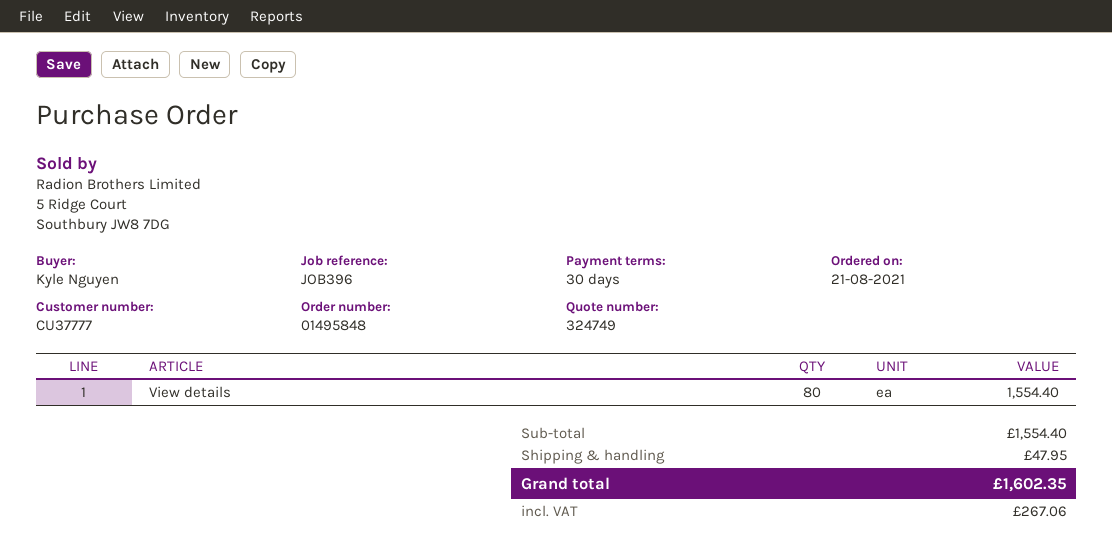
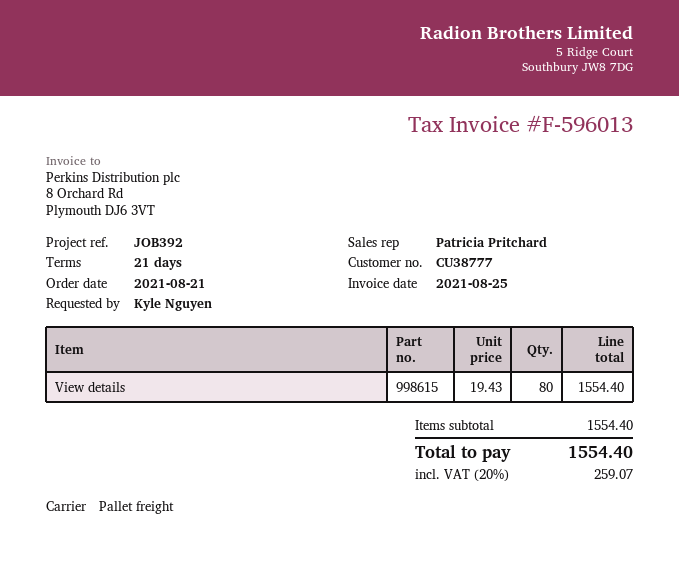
payment terms: 30 days -> 21 days
customer number: CU37777 -> CU38777
reference: JOB396 -> JOB392
shipping: 47.95 -> none
tax: 267.06 -> 259.07
total: 1602.35 -> 1554.40

